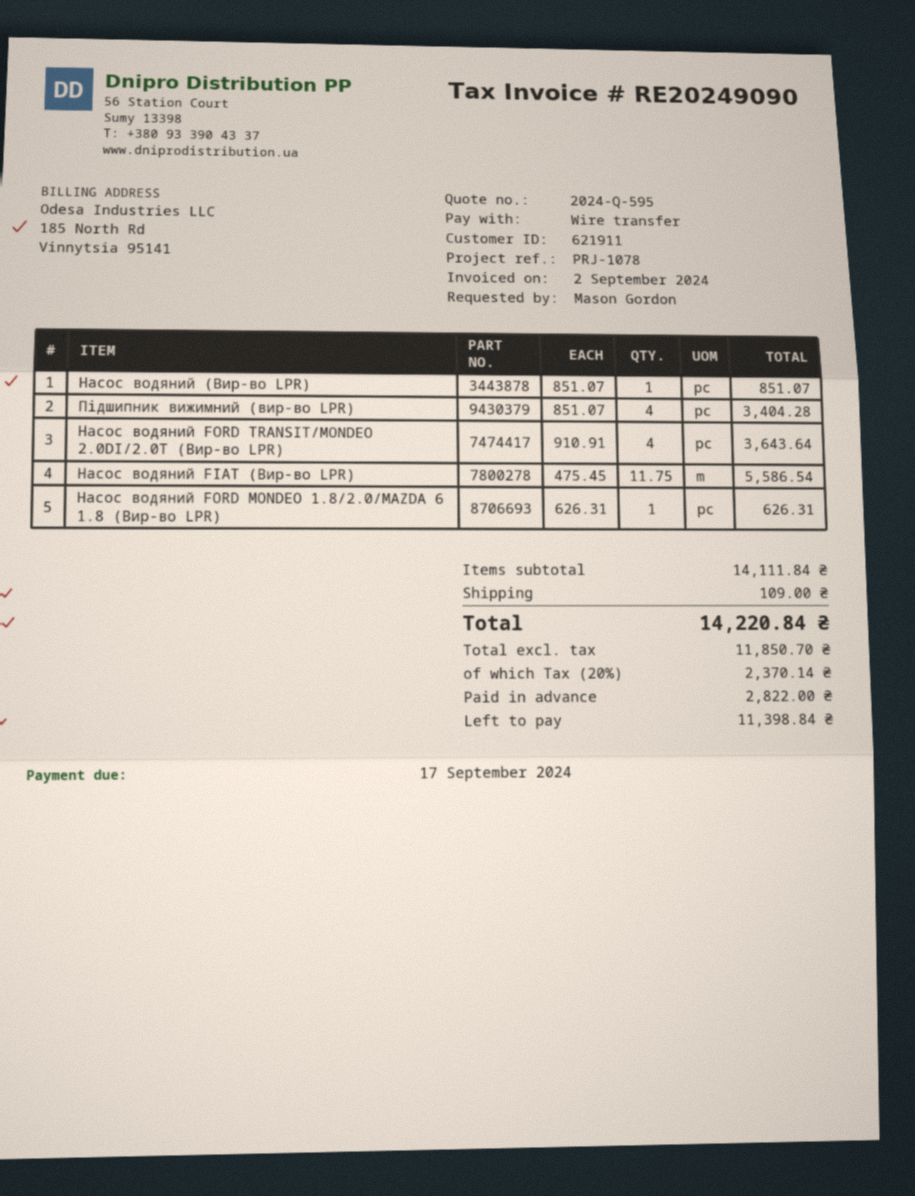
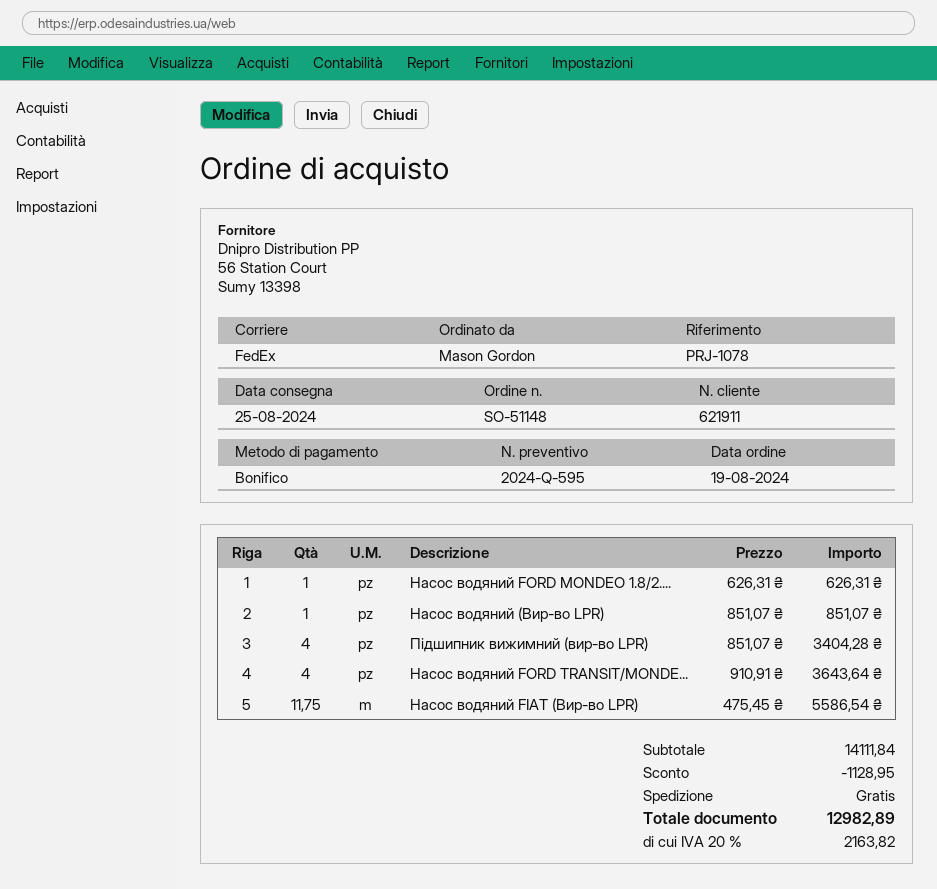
discount: none -> 1128.95
shipping: 109.00 -> 0.00
tax: 20% = 2370.14 -> 20% = 2163.82
total: 14220.84 -> 12982.89

